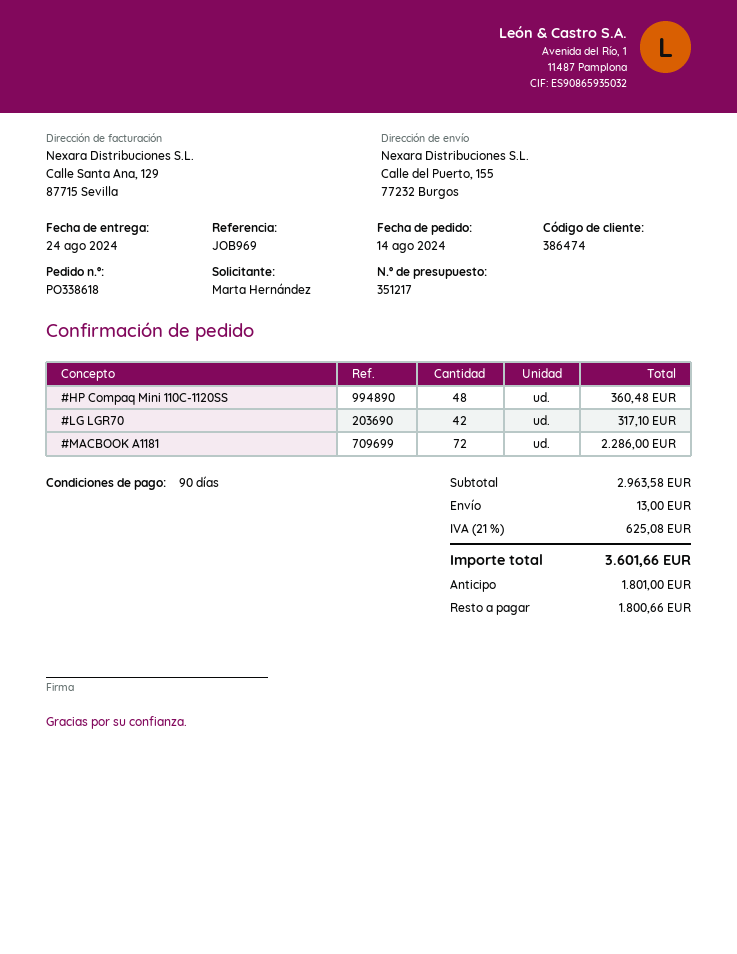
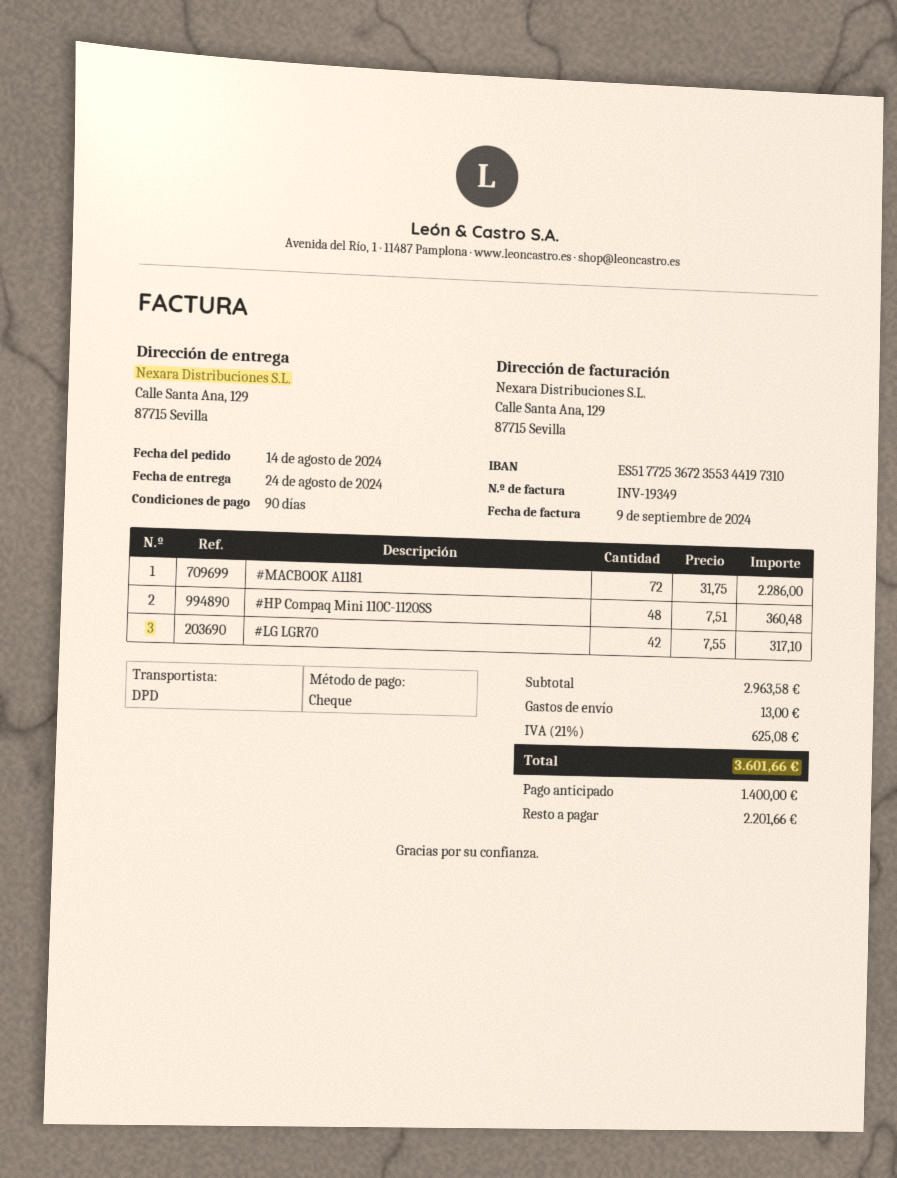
ship to: Calle del Puerto, 155, 77232 Burgos -> Calle Santa Ana, 129, 87715 Sevilla
deposit: 1801.00 -> 1400.00
balance: 1800.66 -> 2201.66

